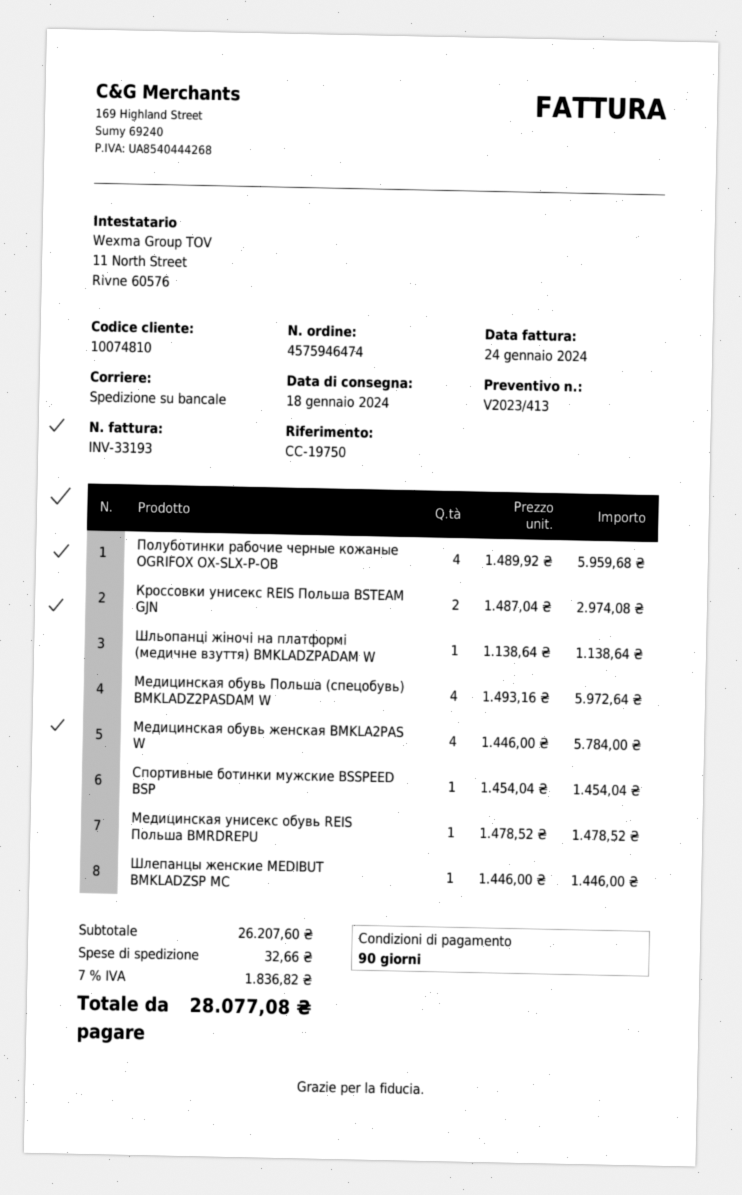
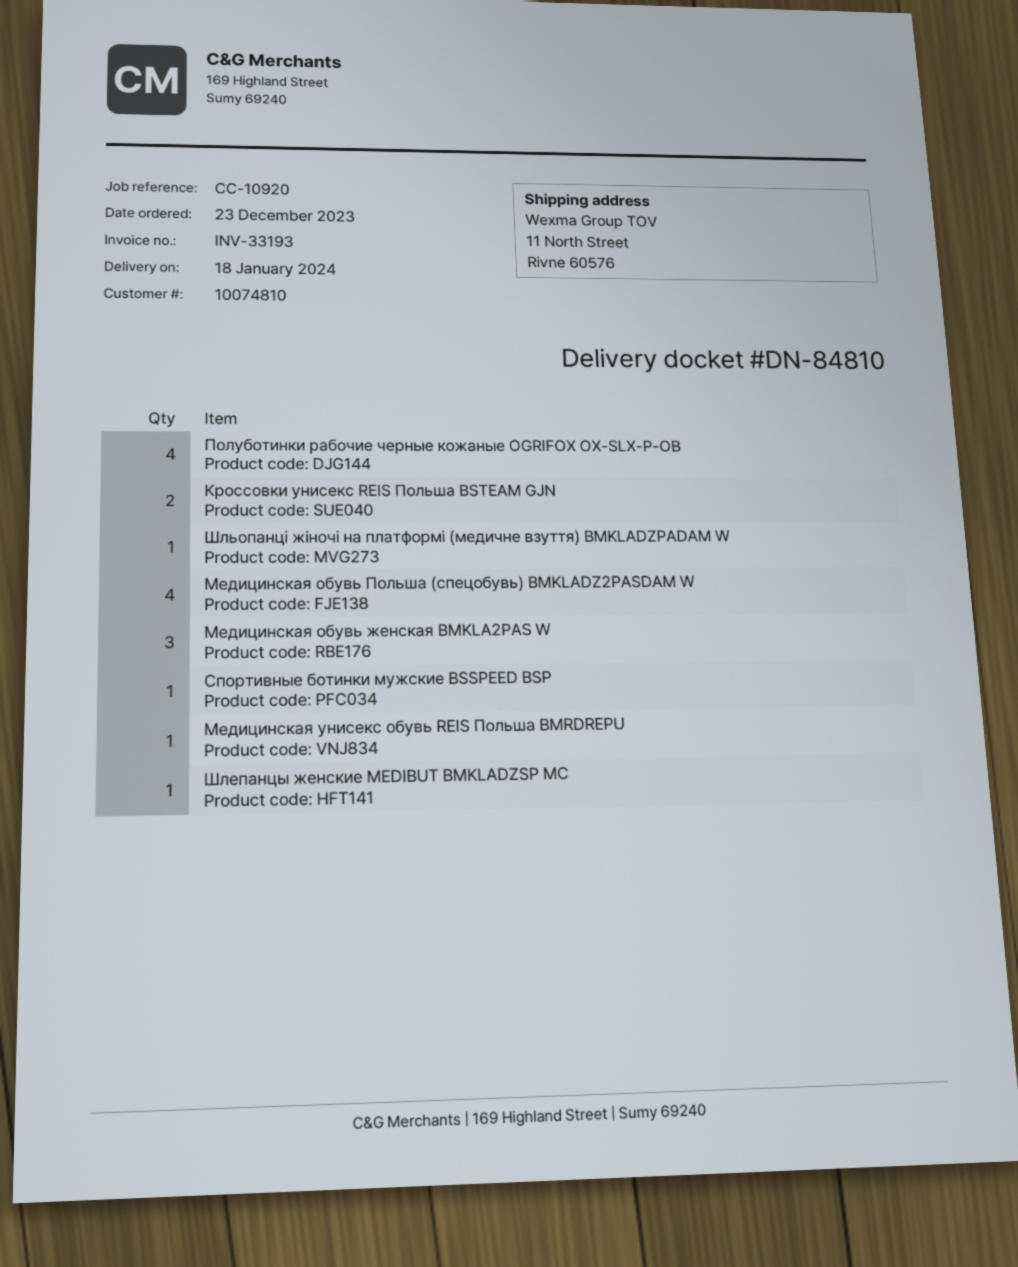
reference: CC-19750 -> CC-10920
Медицинская обувь женская BMKLA2PAS W: 4 -> 3

